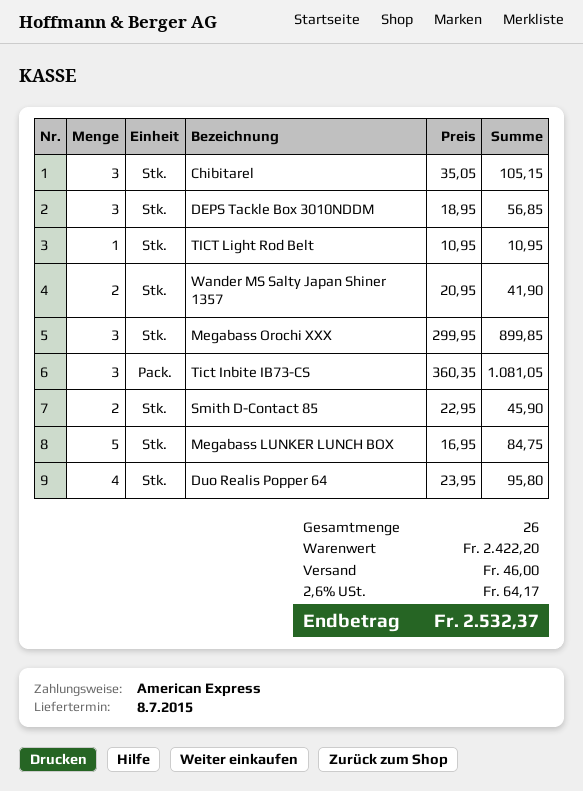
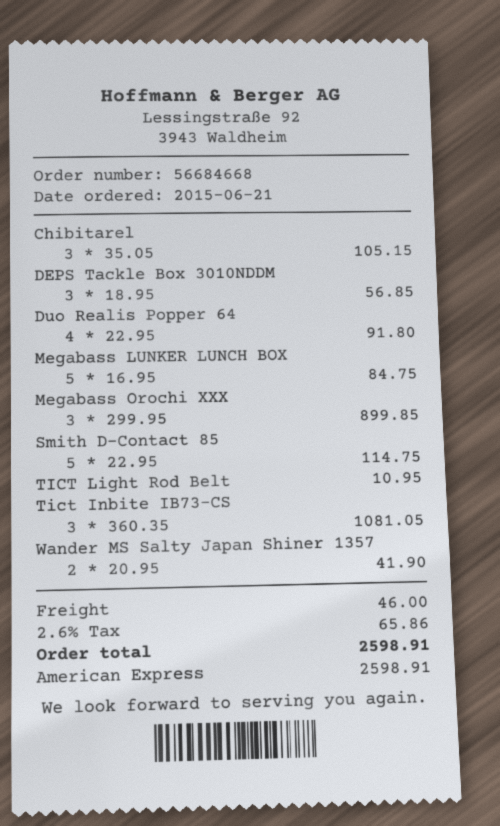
Smith D-Contact 85: 2 x 22.95 = 45.90 -> 5 x 22.95 = 114.75
Duo Realis Popper 64: 4 x 23.95 = 95.80 -> 4 x 22.95 = 91.80
tax: 2.6% = 64.17 -> 2.6% = 65.86
total: 2532.37 -> 2598.91

